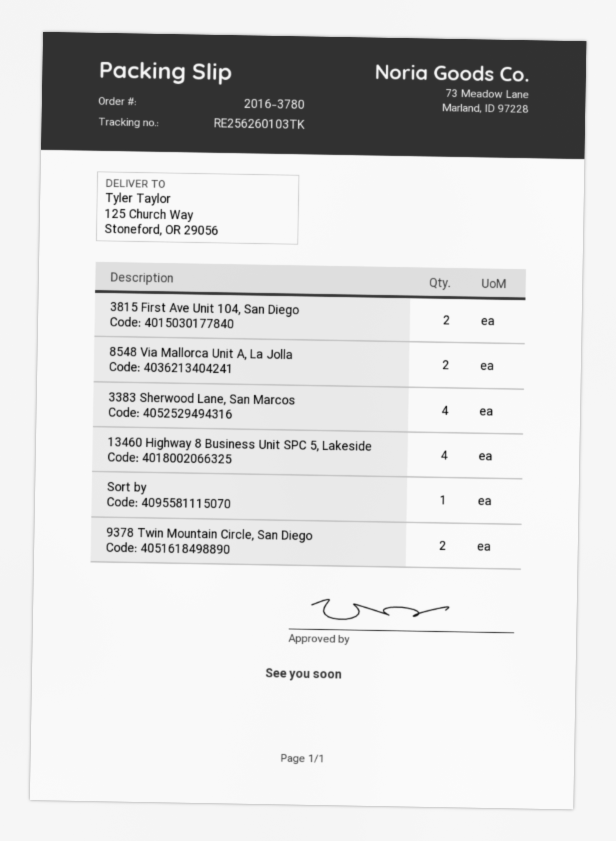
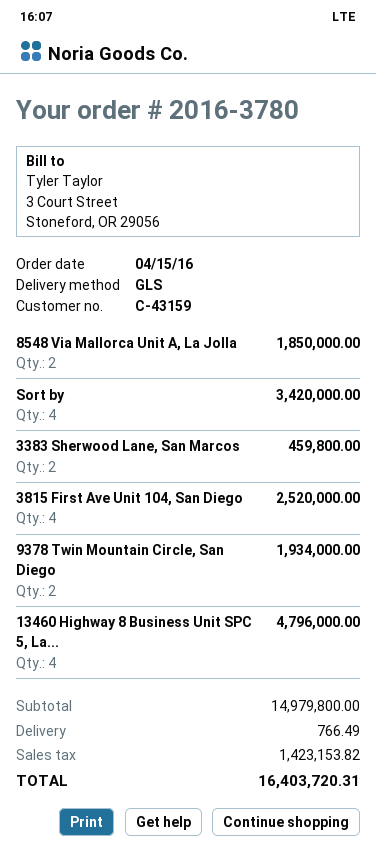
3815 First Ave Unit 104, San Diego: 2 -> 4
3383 Sherwood Lane, San Marcos: 4 -> 2
Sort by: 1 -> 4

